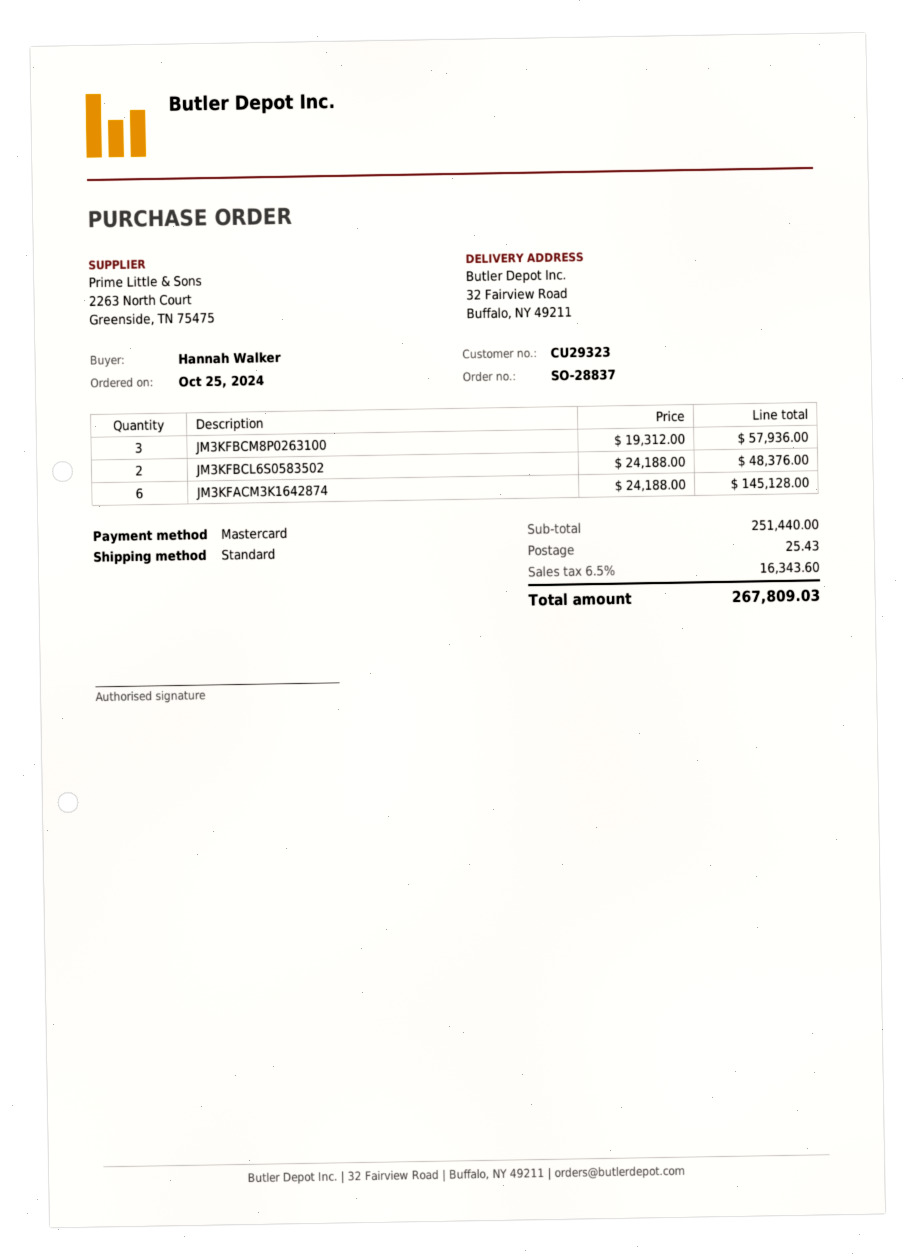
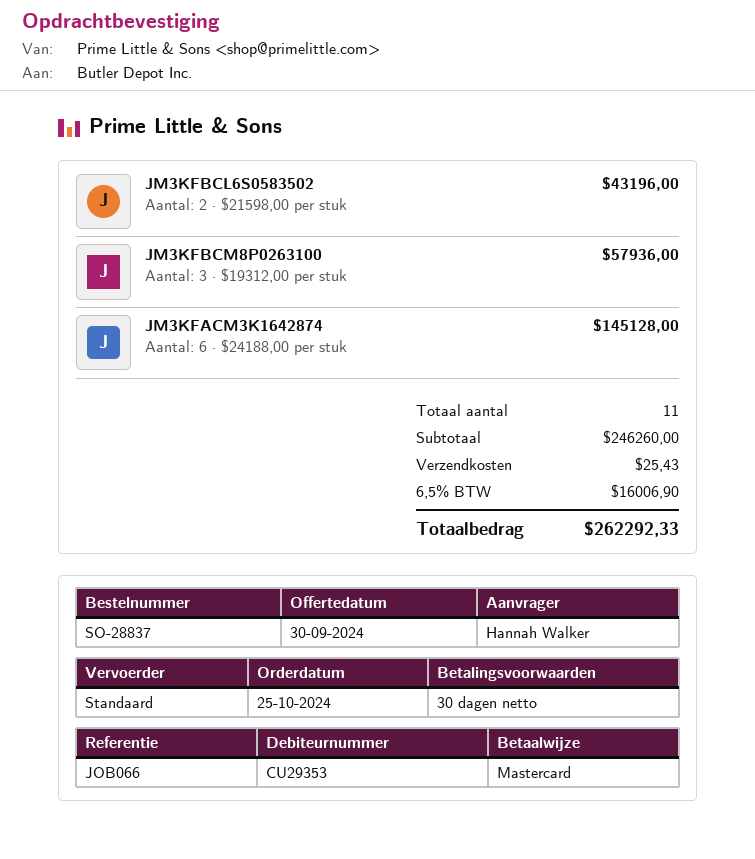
customer number: CU29323 -> CU29353
JM3KFBCL6S0583502: 2 x 24188.00 = 48376.00 -> 2 x 21598.00 = 43196.00
subtotal: 251440.00 -> 246260.00
tax: 6.5% = 16343.60 -> 6.5% = 16006.90
total: 267809.03 -> 262292.33

